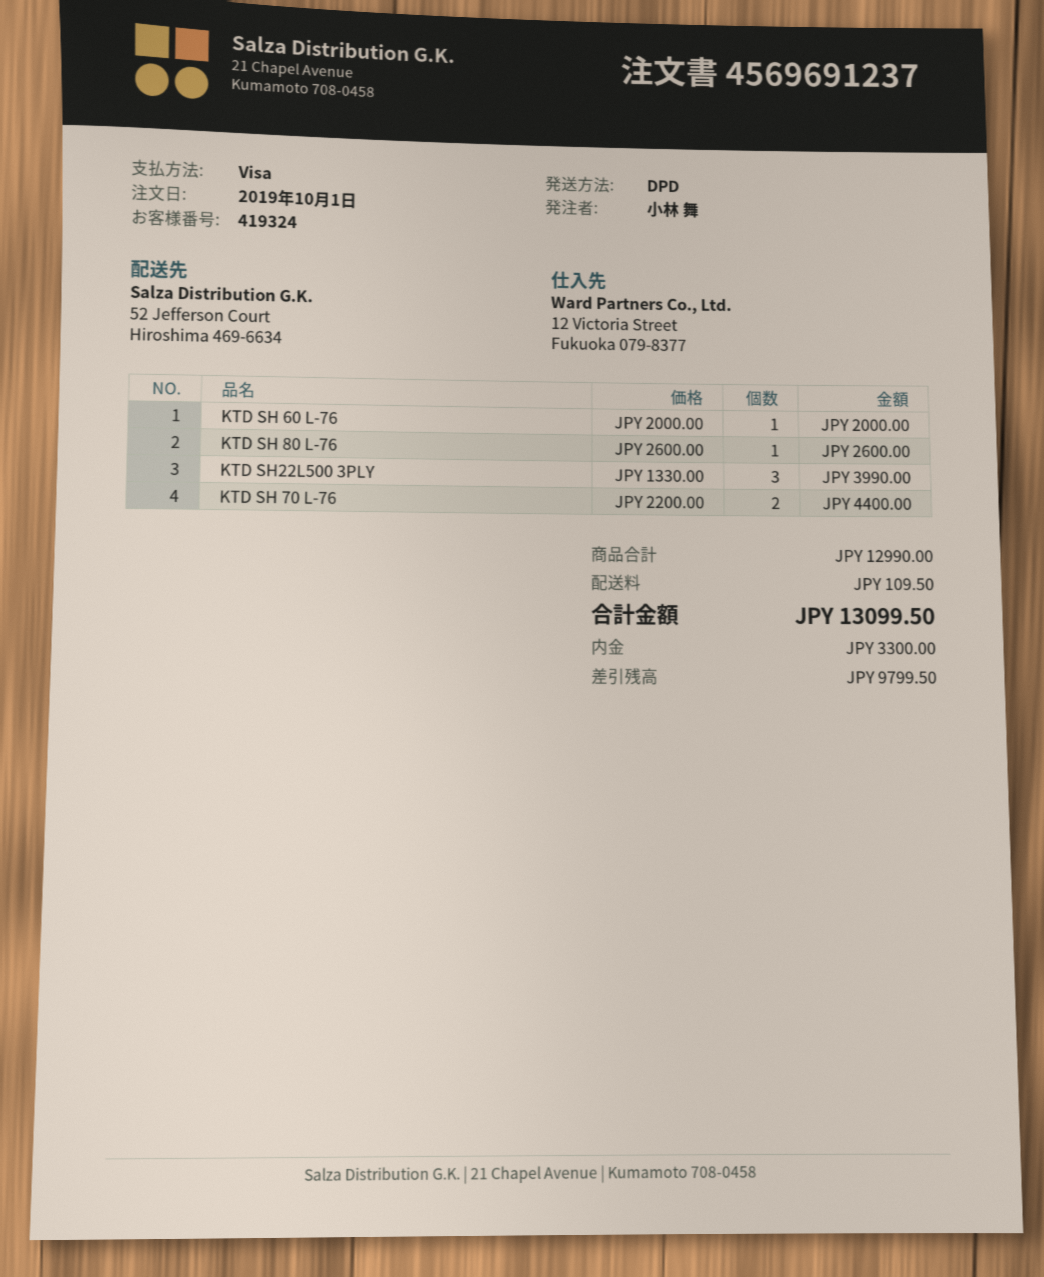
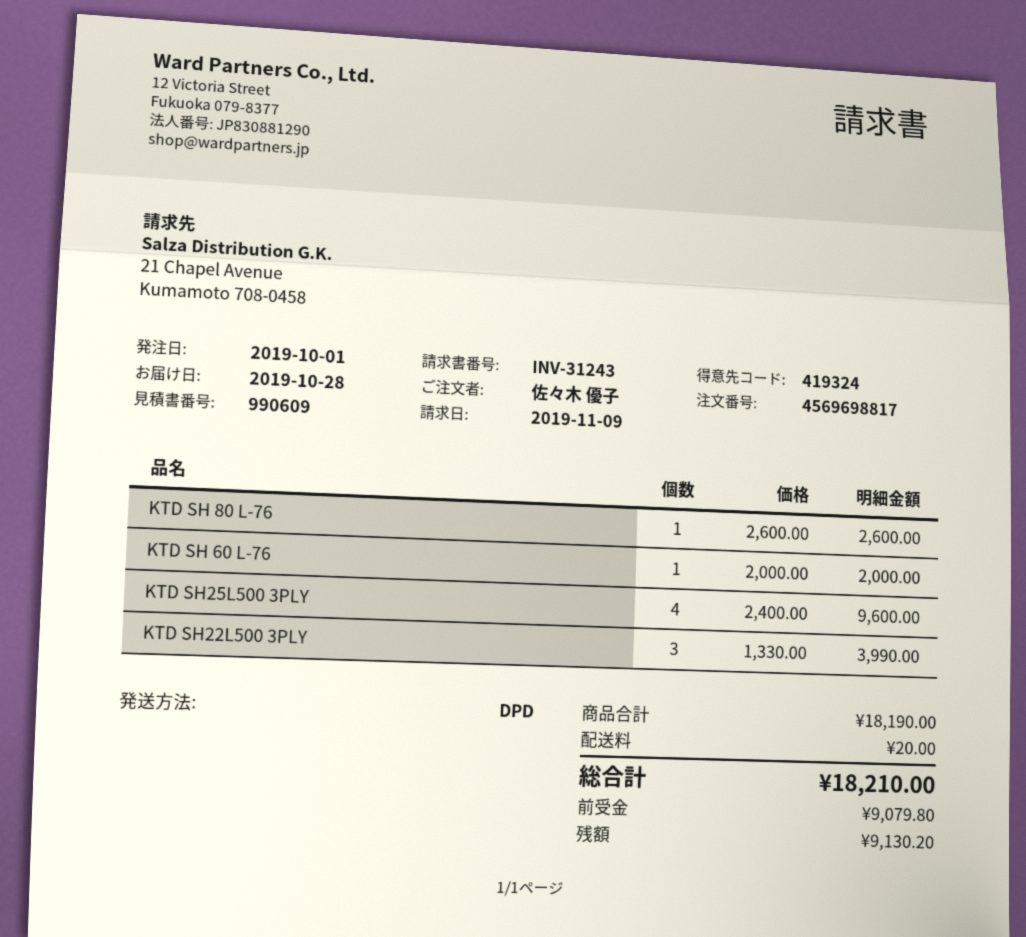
order number: 4569691237 -> 4569698817
ordered by: 小林 舞 -> 佐々木 優子
KTD SH 70 L-76: 2 x 2200.00 = 4400.00 -> none
KTD SH25L500 3PLY: none -> 4 x 2400.00 = 9600.00
subtotal: 12990.00 -> 18190.00
shipping: 109.50 -> 20.00
total: 13099.50 -> 18210.00
deposit: 3300.00 -> 9079.80
balance: 9799.50 -> 9130.20

